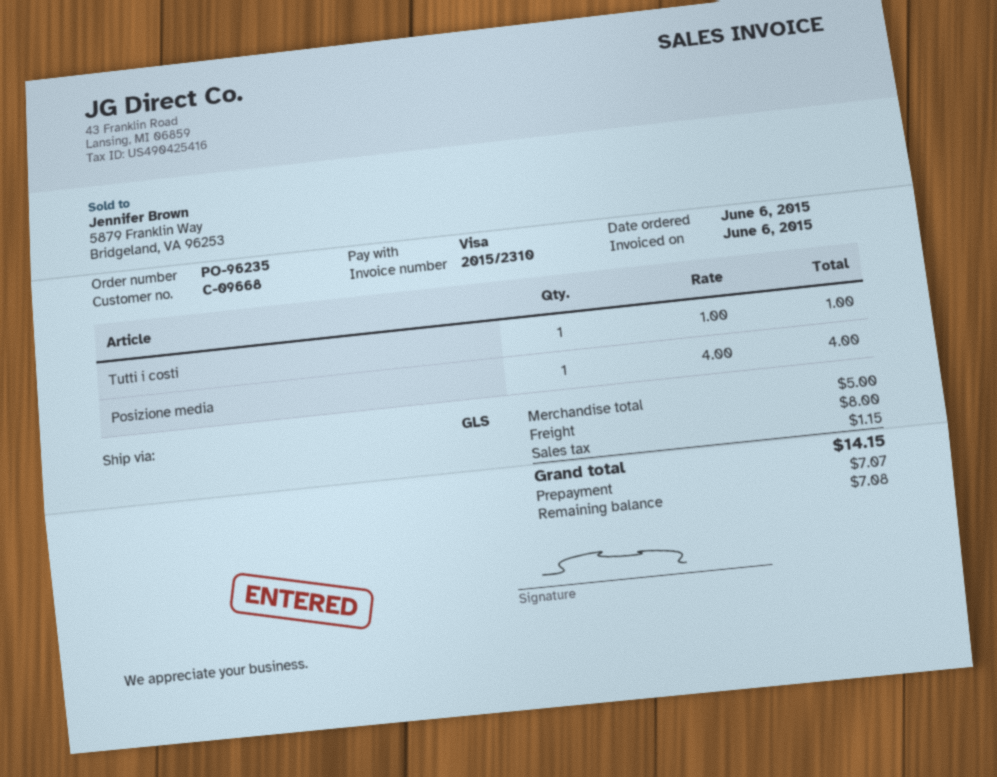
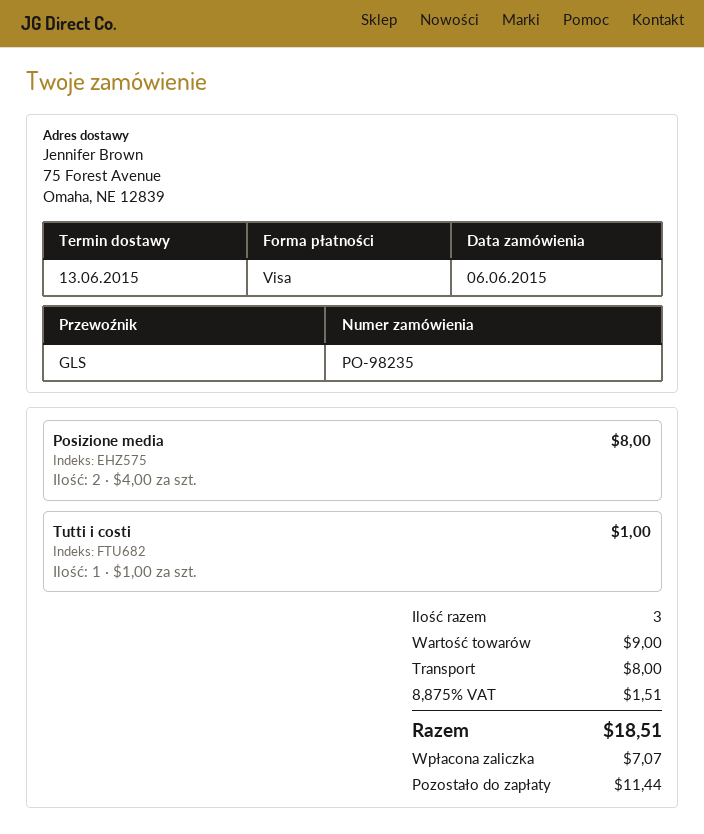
order number: PO-96235 -> PO-98235
Posizione media: 1 x 4.00 = 4.00 -> 2 x 4.00 = 8.00
subtotal: 5.00 -> 9.00
tax: 1.15 -> 1.51
total: 14.15 -> 18.51
balance: 7.08 -> 11.44

